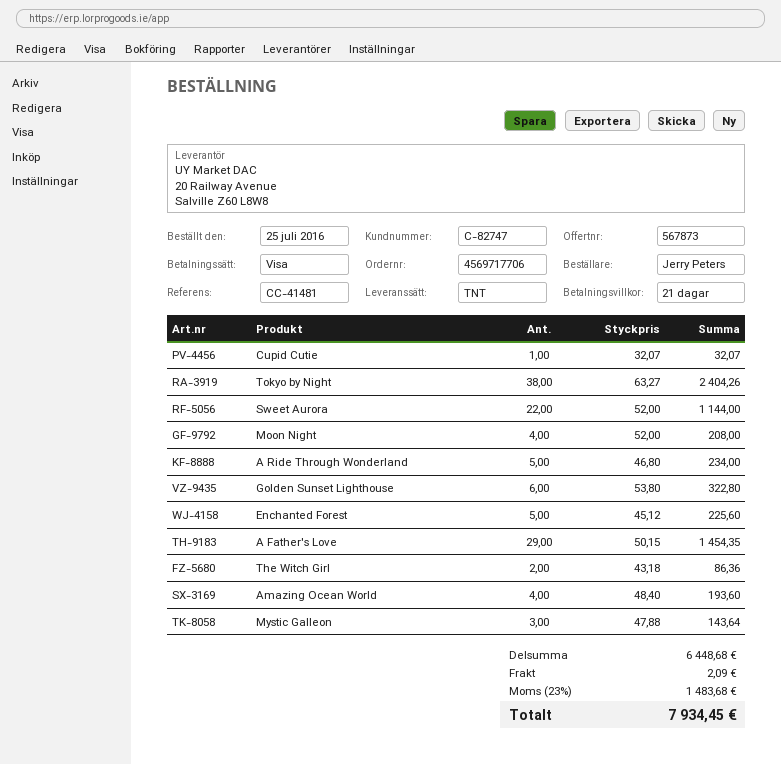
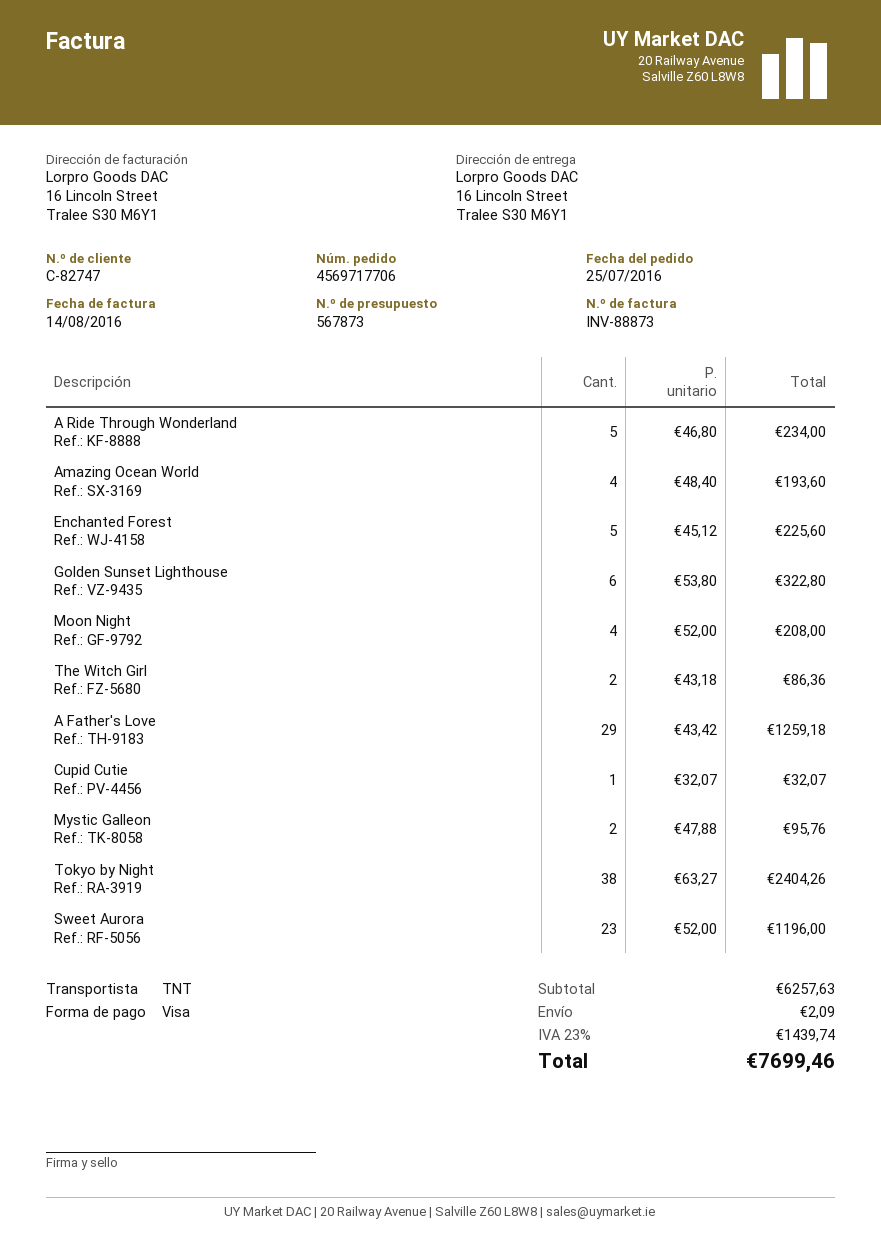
Sweet Aurora: 22 x 52.00 = 1144.00 -> 23 x 52.00 = 1196.00
A Father's Love: 29 x 50.15 = 1454.35 -> 29 x 43.42 = 1259.18
Mystic Galleon: 3 x 47.88 = 143.64 -> 2 x 47.88 = 95.76
subtotal: 6448.68 -> 6257.63
tax: 23% = 1483.68 -> 23% = 1439.74
total: 7934.45 -> 7699.46

